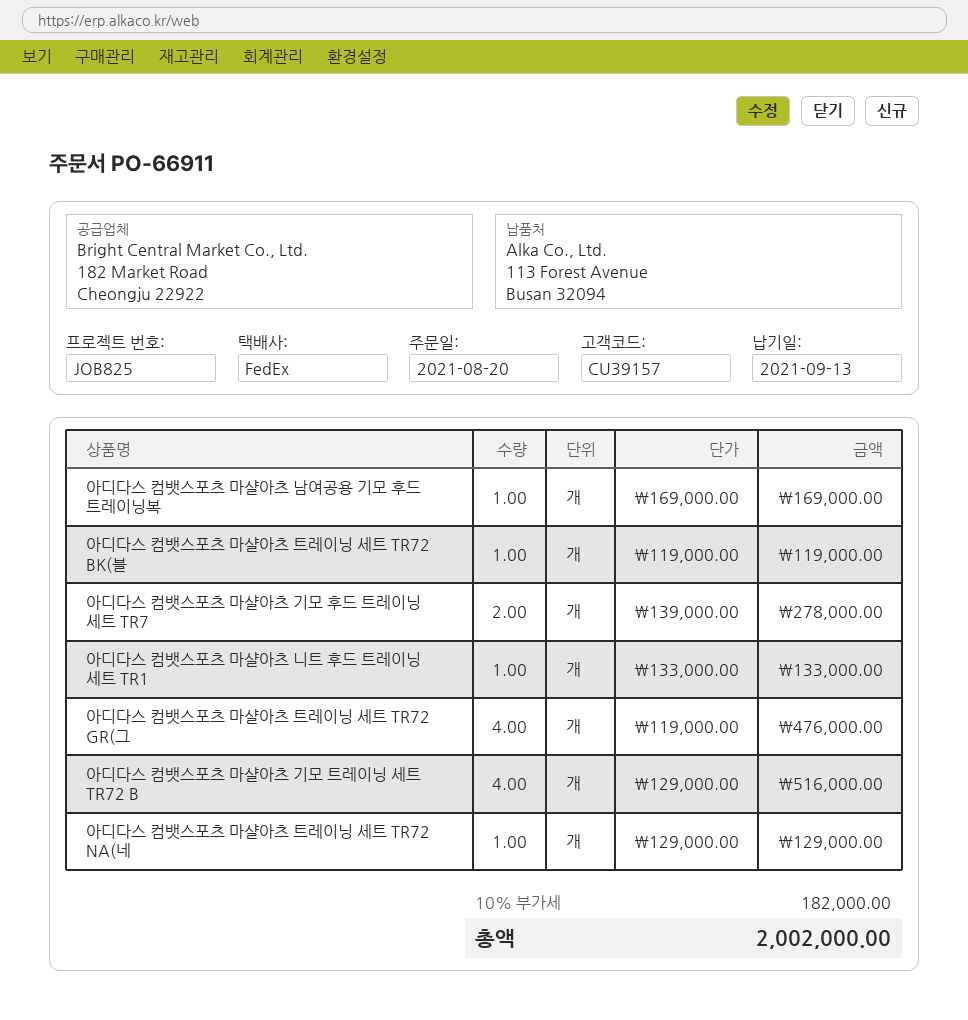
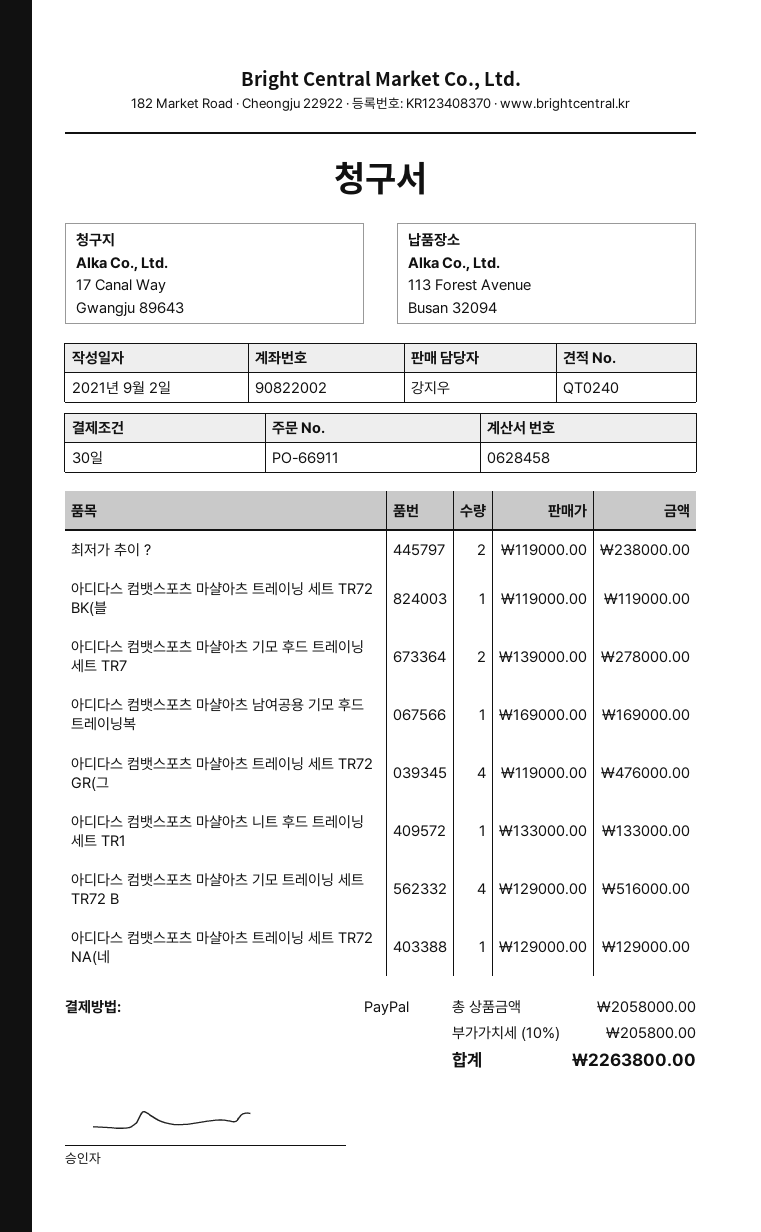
최저가 추이 ?: none -> 2 x 119000.00 = 238000.00
tax: 10% = 182000.00 -> 10% = 205800.00
total: 2002000.00 -> 2263800.00

